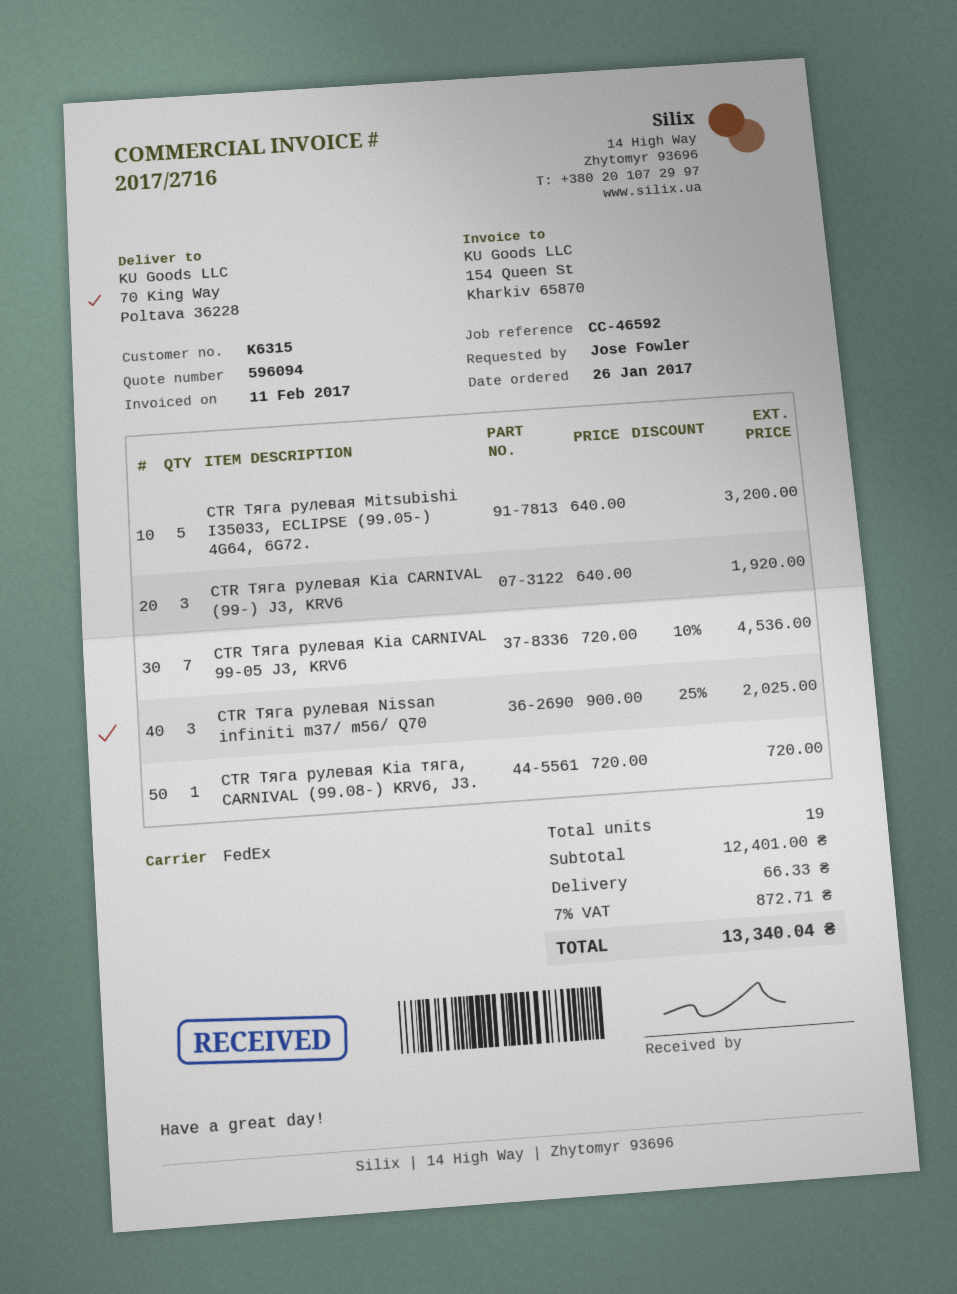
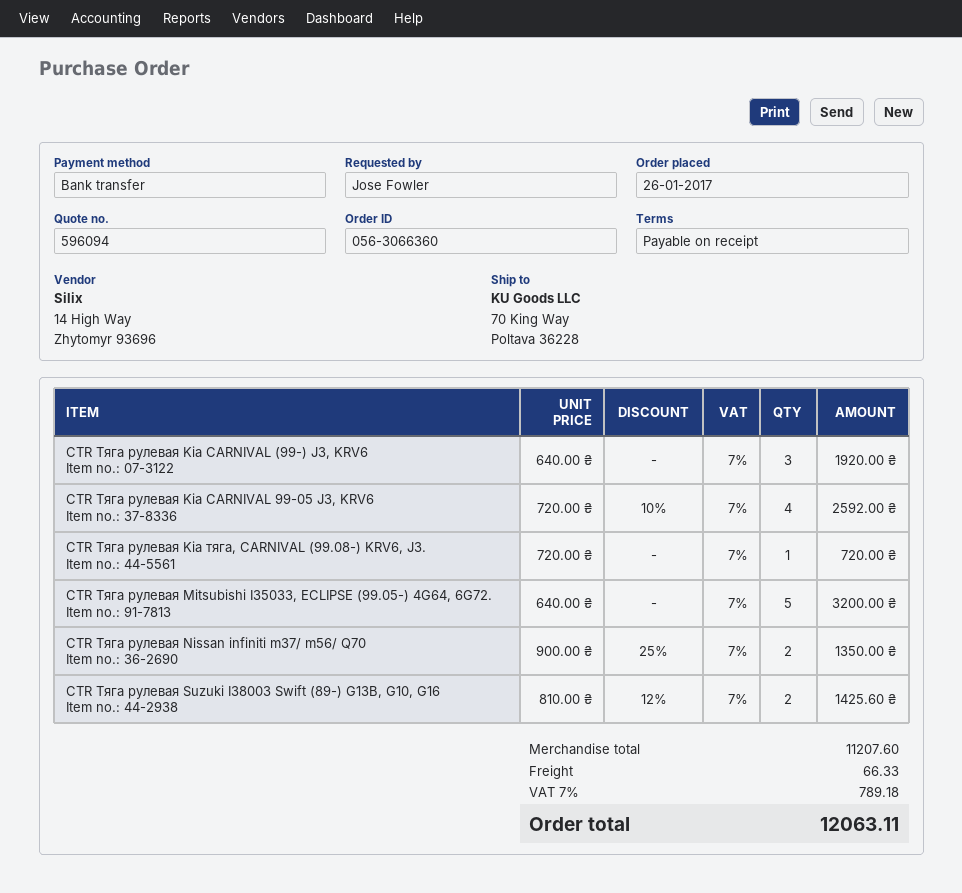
CTR Тяга рулевая Kia CARNIVAL 99-05 J3, KRV6: 7 x 720.00 - 10% = 4536.00 -> 4 x 720.00 - 10% = 2592.00
CTR Тяга рулевая Nissan infiniti m37/ m56/ Q70: 3 x 900.00 - 25% = 2025.00 -> 2 x 900.00 - 25% = 1350.00
CTR Тяга рулевая Suzuki I38003 Swift (89-) G13B, G10, G16: none -> 2 x 810.00 - 12% = 1425.60
subtotal: 12401.00 -> 11207.60
tax: 7% = 872.71 -> 7% = 789.18
total: 13340.04 -> 12063.11

